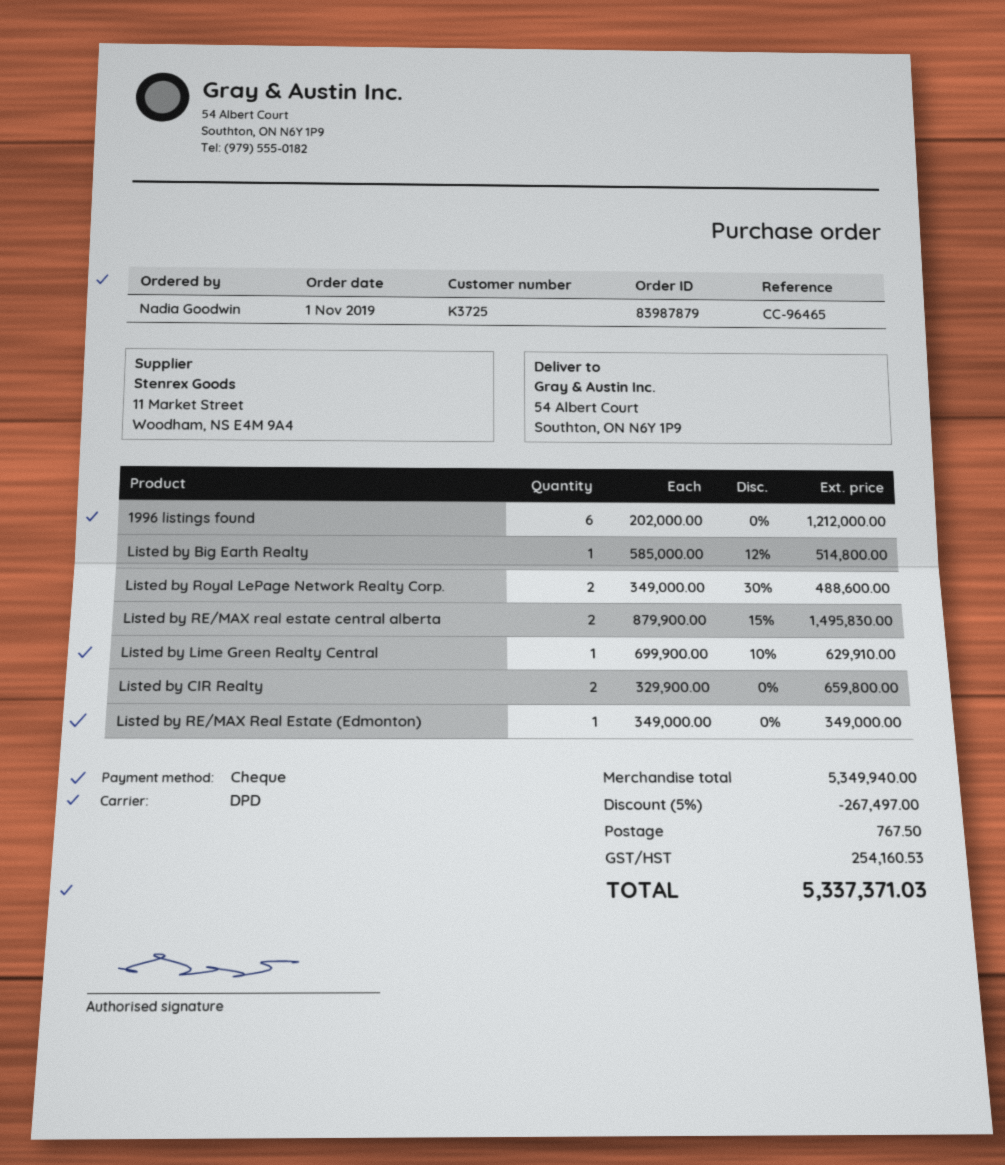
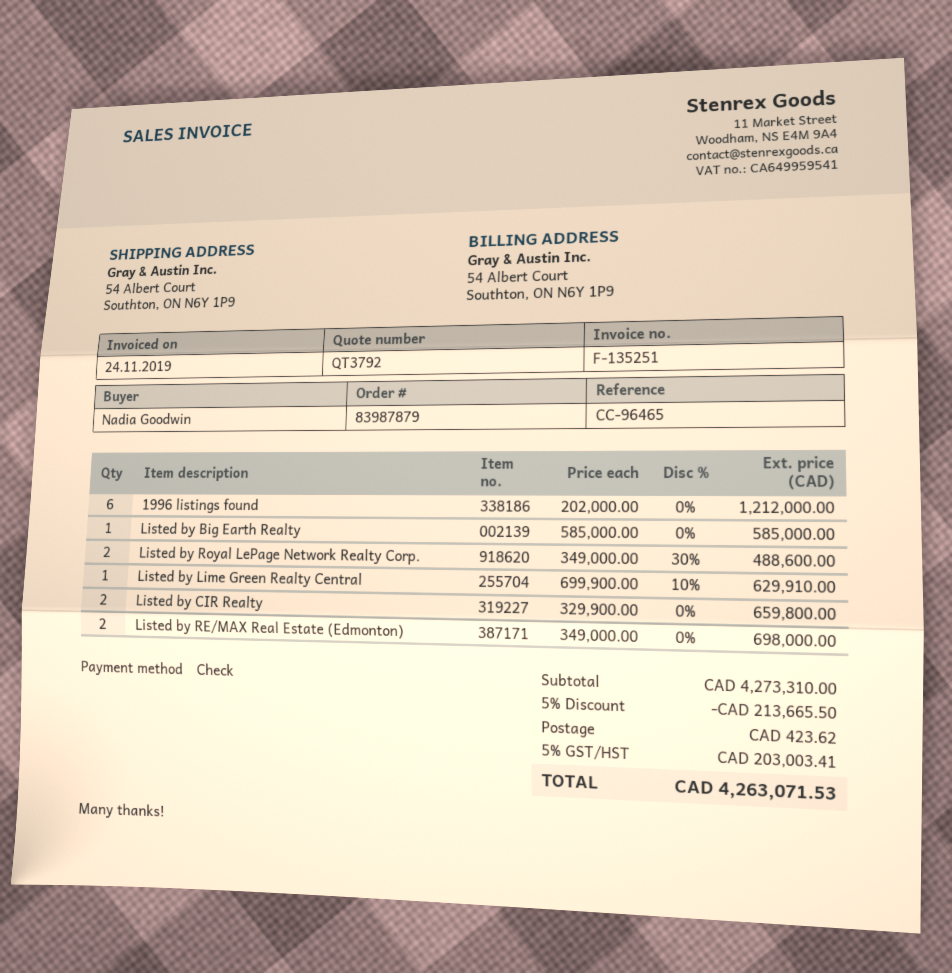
Listed by Big Earth Realty: 1 x 585000.00 - 12% = 514800.00 -> 1 x 585000.00 = 585000.00
Listed by RE/MAX real estate central alberta: 2 x 879900.00 - 15% = 1495830.00 -> none
Listed by RE/MAX Real Estate (Edmonton): 1 x 349000.00 = 349000.00 -> 2 x 349000.00 = 698000.00
subtotal: 5349940.00 -> 4273310.00
discount: 5% = 267497.00 -> 5% = 213665.50
shipping: 767.50 -> 423.62
tax: 254160.53 -> 203003.41
total: 5337371.03 -> 4263071.53

